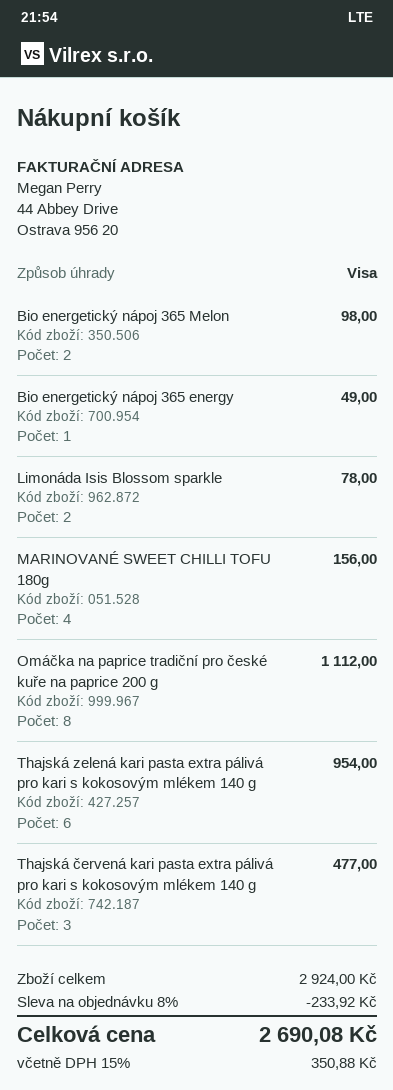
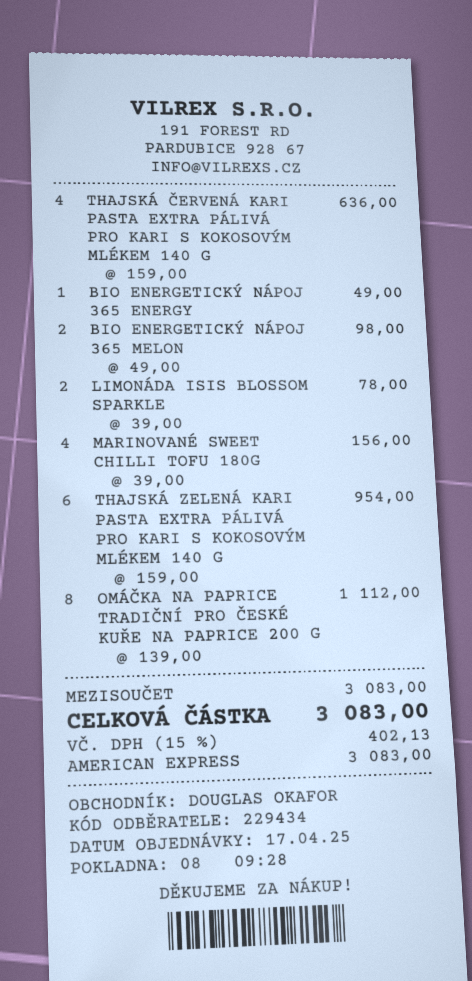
payment method: Visa -> American Express
Thajská červená kari pasta extra pálivá pro kari s kokosovým mlékem 140 g: 3 for 477.00 -> 4 for 636.00
subtotal: 2924.00 -> 3083.00
discount: 8% = 233.92 -> none
tax: 15% = 350.88 -> 15% = 402.13
total: 2690.08 -> 3083.00

